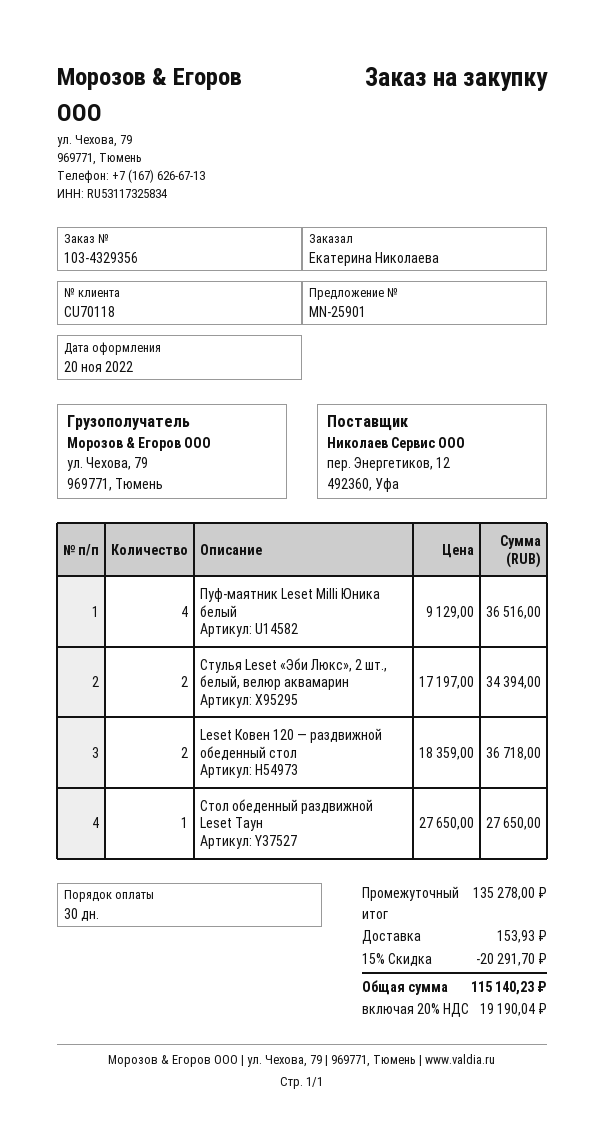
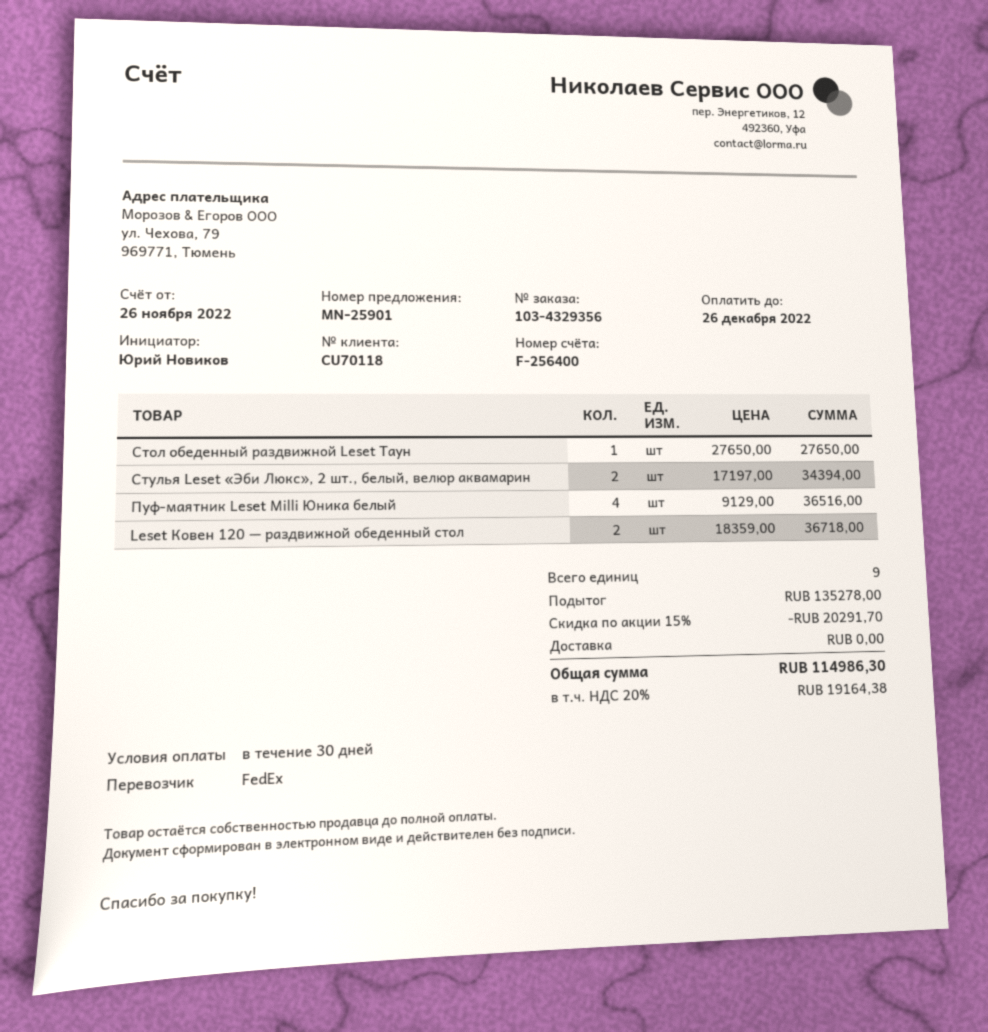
ordered by: Екатерина Николаева -> Юрий Новиков
shipping: 153.93 -> 0.00
tax: 20% = 19190.04 -> 20% = 19164.38
total: 115140.23 -> 114986.30

